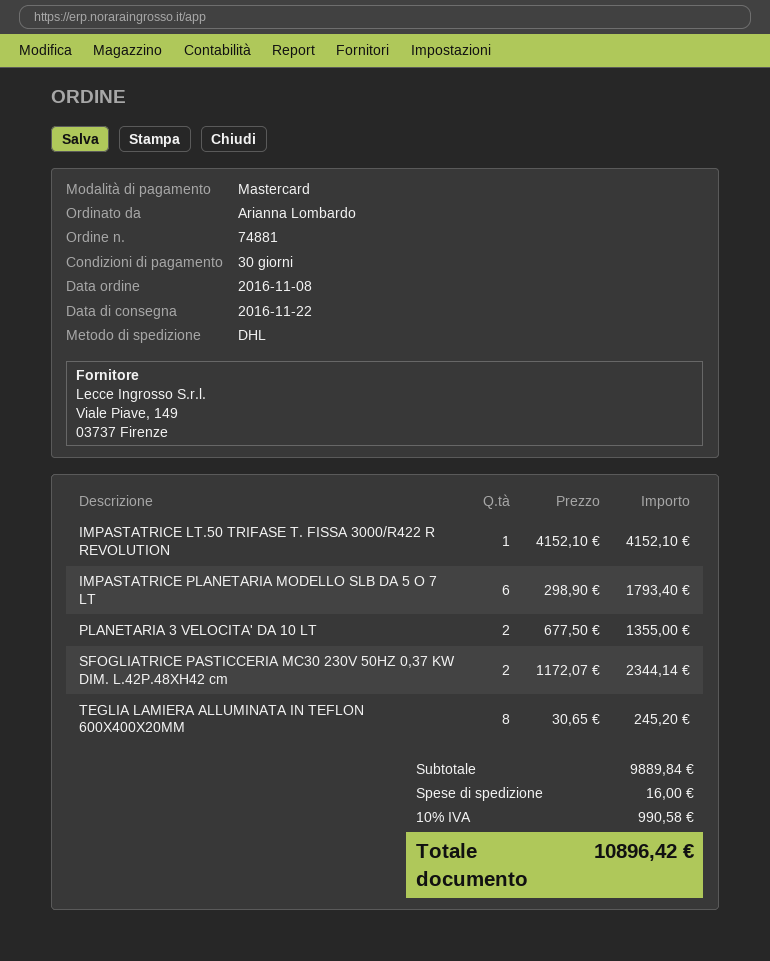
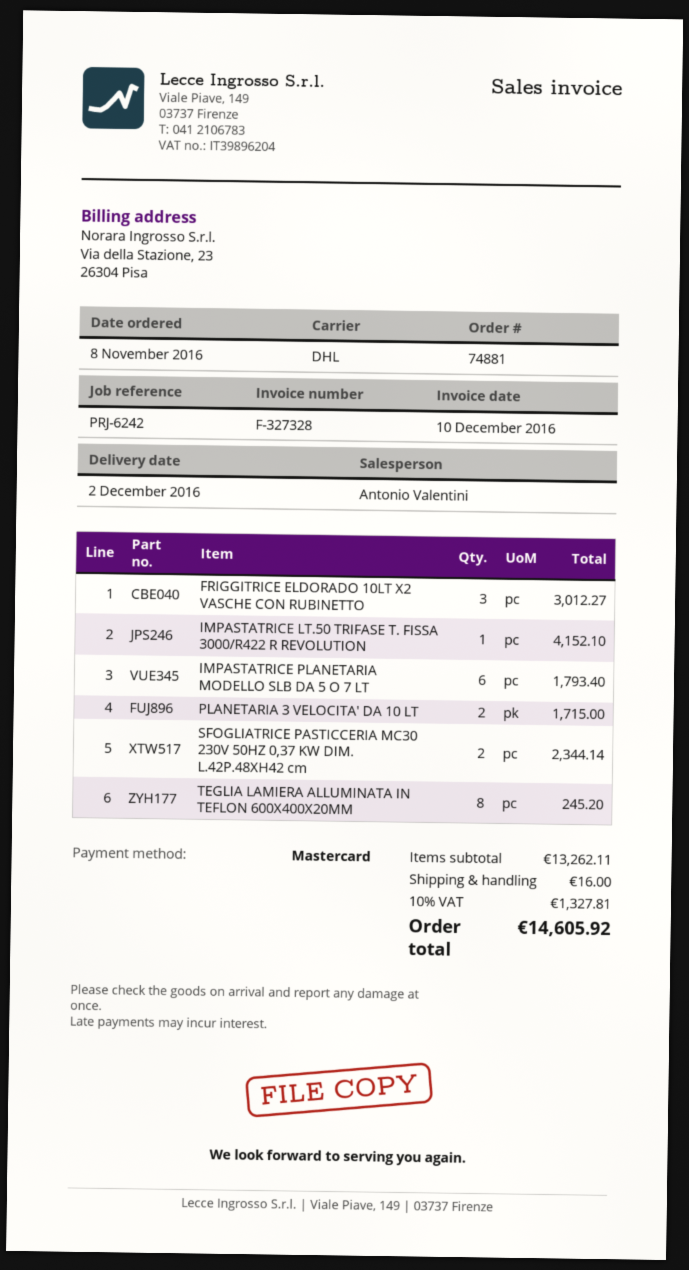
delivery date: 2016-11-22 -> 2016-12-02
PLANETARIA 3 VELOCITA' DA 10 LT: 2 for 1355.00 -> 2 for 1715.00
FRIGGITRICE ELDORADO 10LT X2 VASCHE CON RUBINETTO: none -> 3 for 3012.27
subtotal: 9889.84 -> 13262.11
tax: 10% = 990.58 -> 10% = 1327.81
total: 10896.42 -> 14605.92

